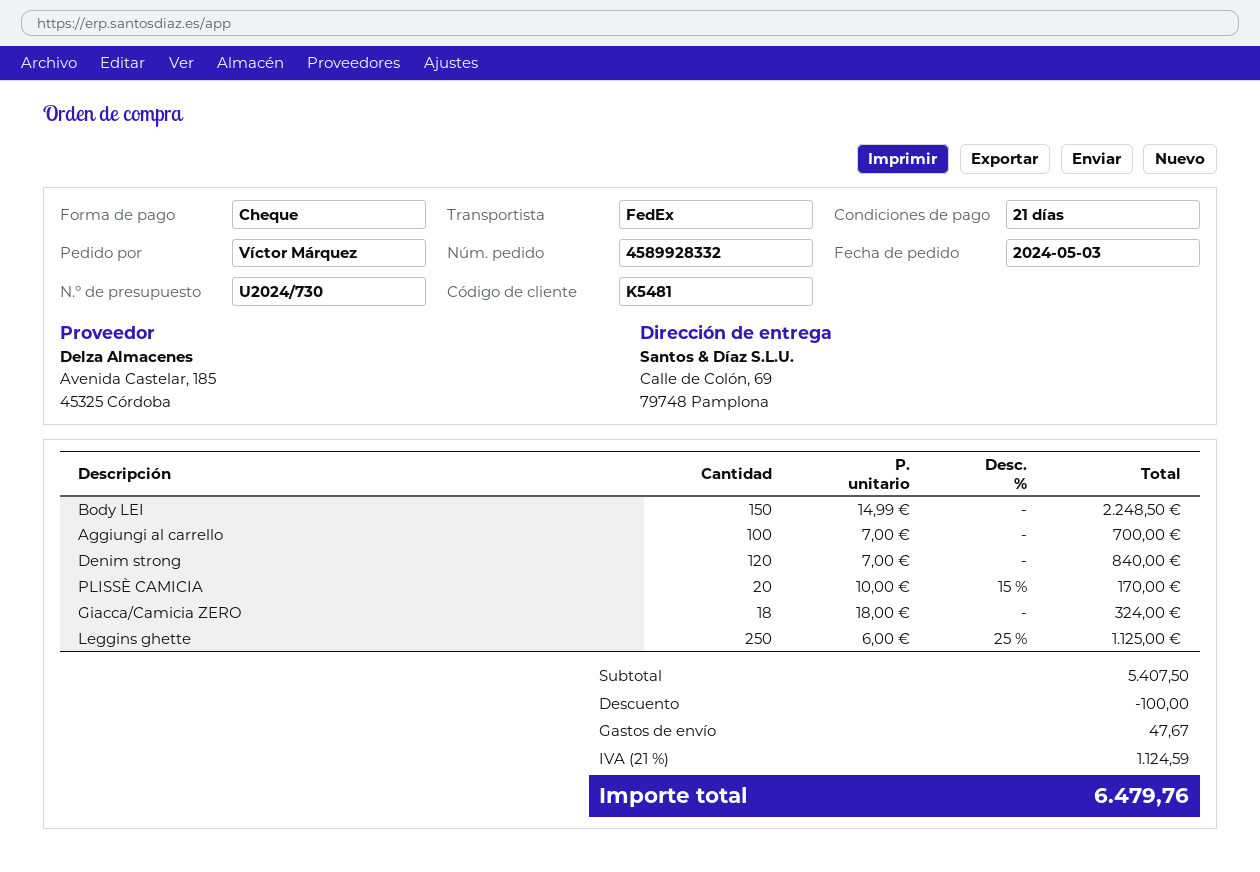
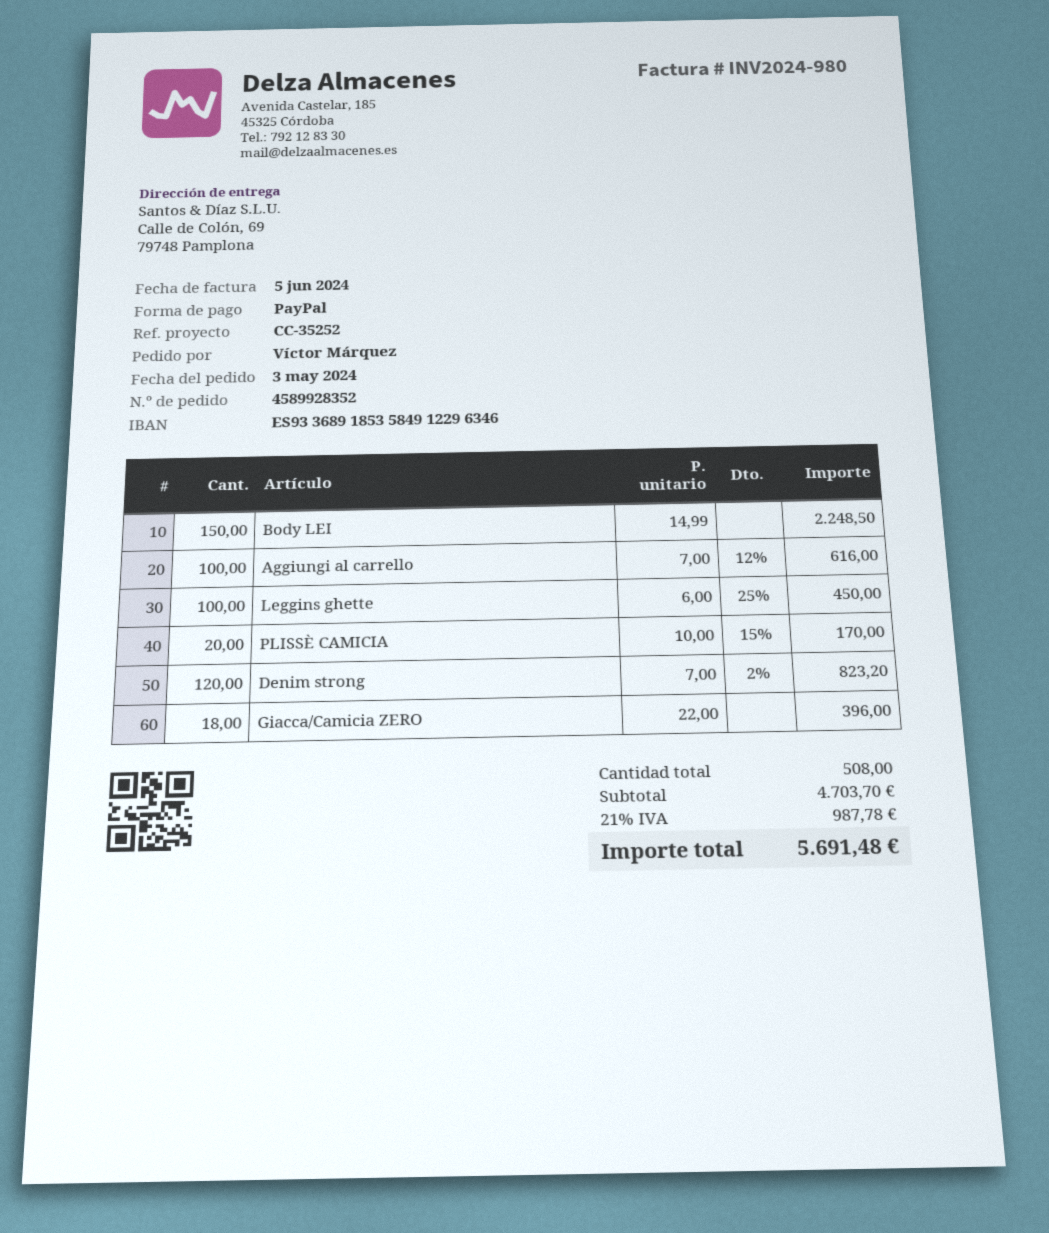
order number: 4589928332 -> 4589928352
payment method: cheque -> PayPal
Aggiungi al carrello: 100 x 7.00 = 700.00 -> 100 x 7.00 - 12% = 616.00
Denim strong: 120 x 7.00 = 840.00 -> 120 x 7.00 - 2% = 823.20
Giacca/Camicia ZERO: 18 x 18.00 = 324.00 -> 18 x 22.00 = 396.00
Leggins ghette: 250 x 6.00 - 25% = 1125.00 -> 100 x 6.00 - 25% = 450.00
subtotal: 5407.50 -> 4703.70
discount: 100.00 -> none
shipping: 47.67 -> none
tax: 21% = 1124.59 -> 21% = 987.78
total: 6479.76 -> 5691.48

